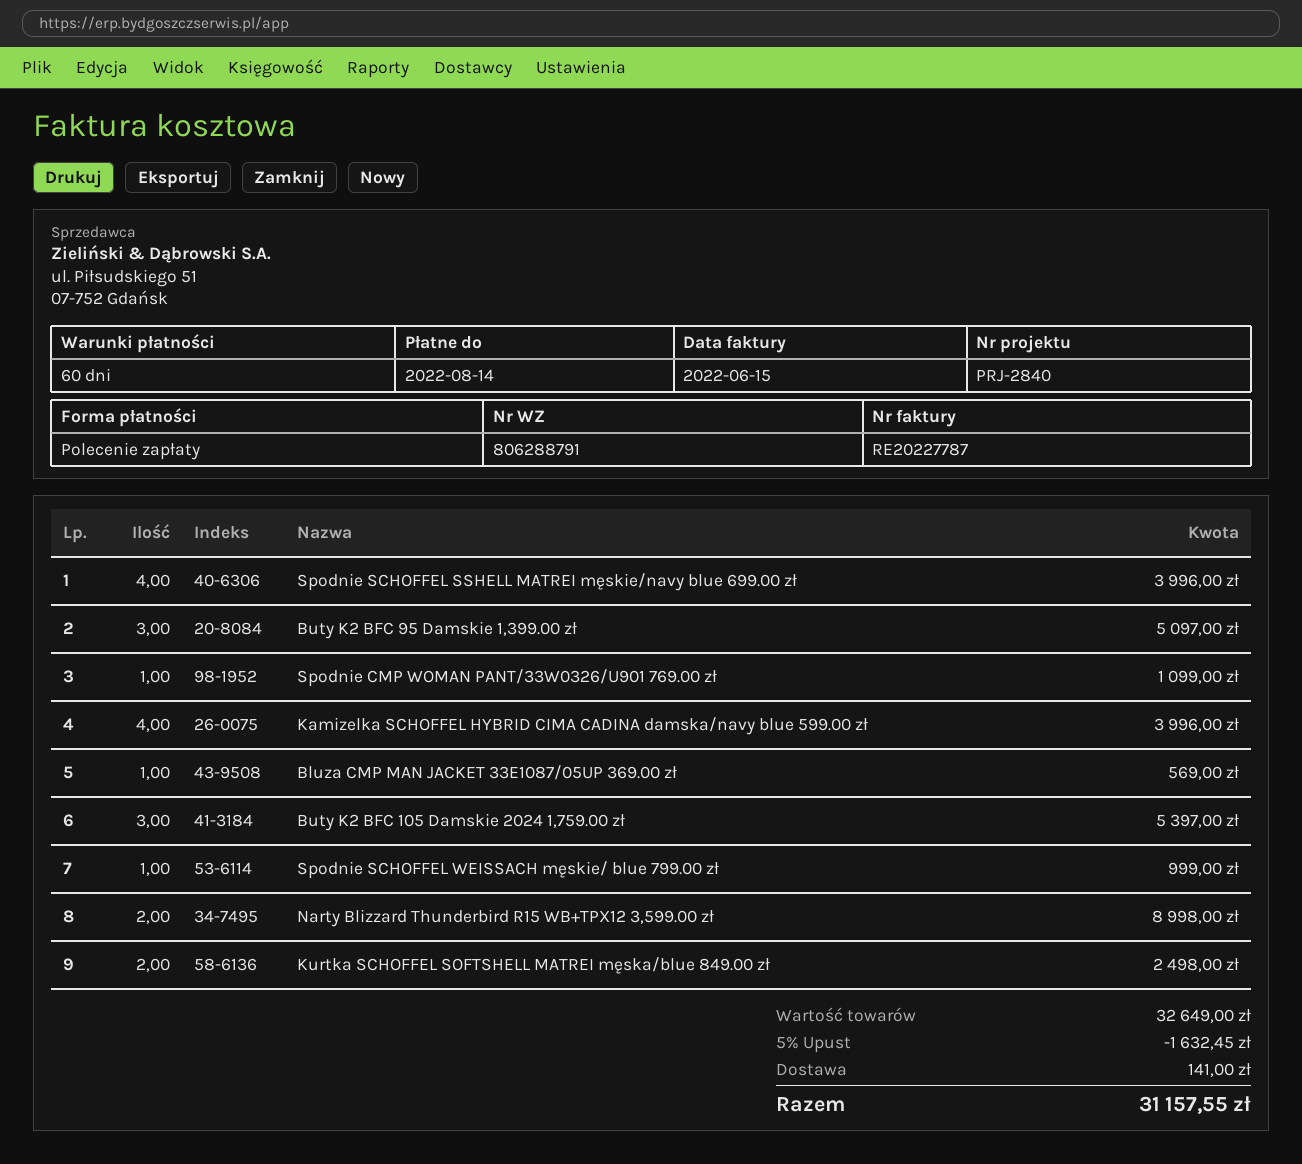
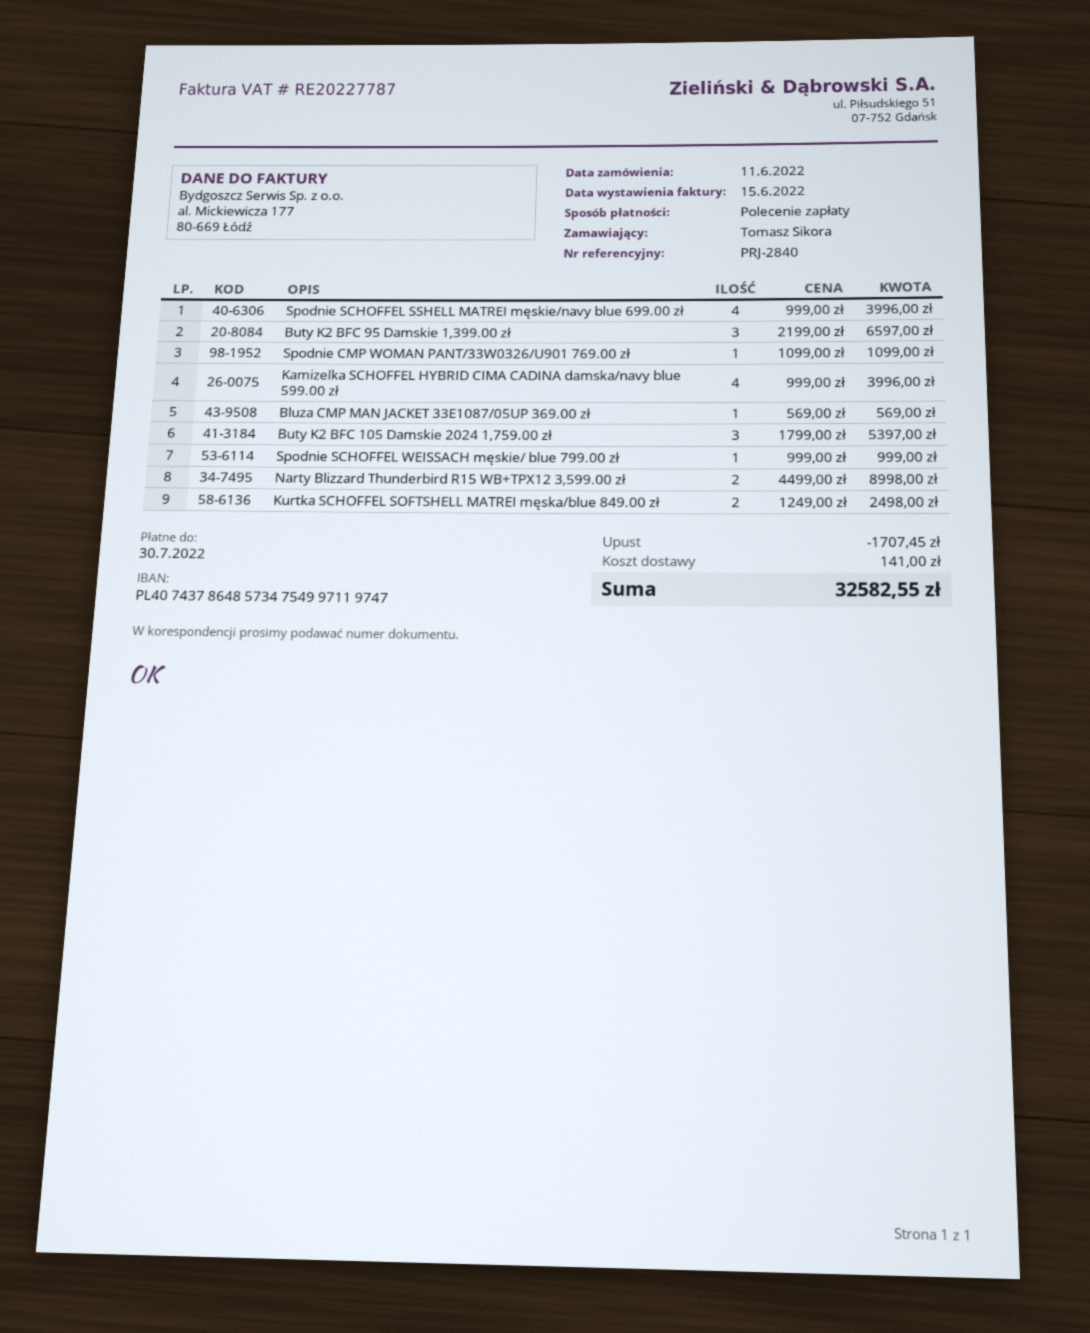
due date: 2022-08-14 -> 2022-07-30
Buty K2 BFC 95 Damskie 1,399.00 zł: 3 for 5097.00 -> 3 for 6597.00
discount: 1632.45 -> 1707.45
total: 31157.55 -> 32582.55

